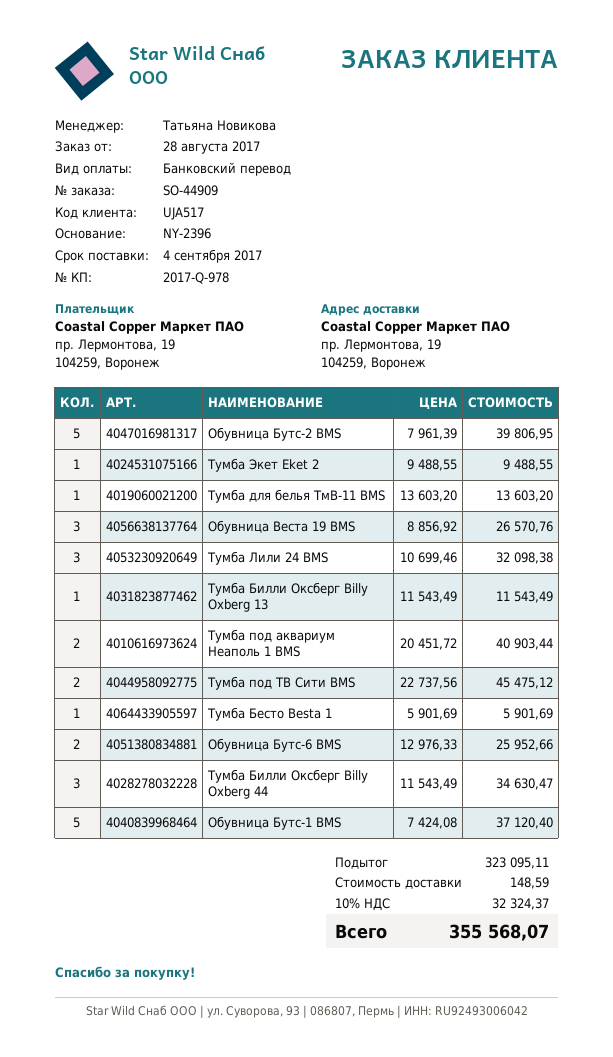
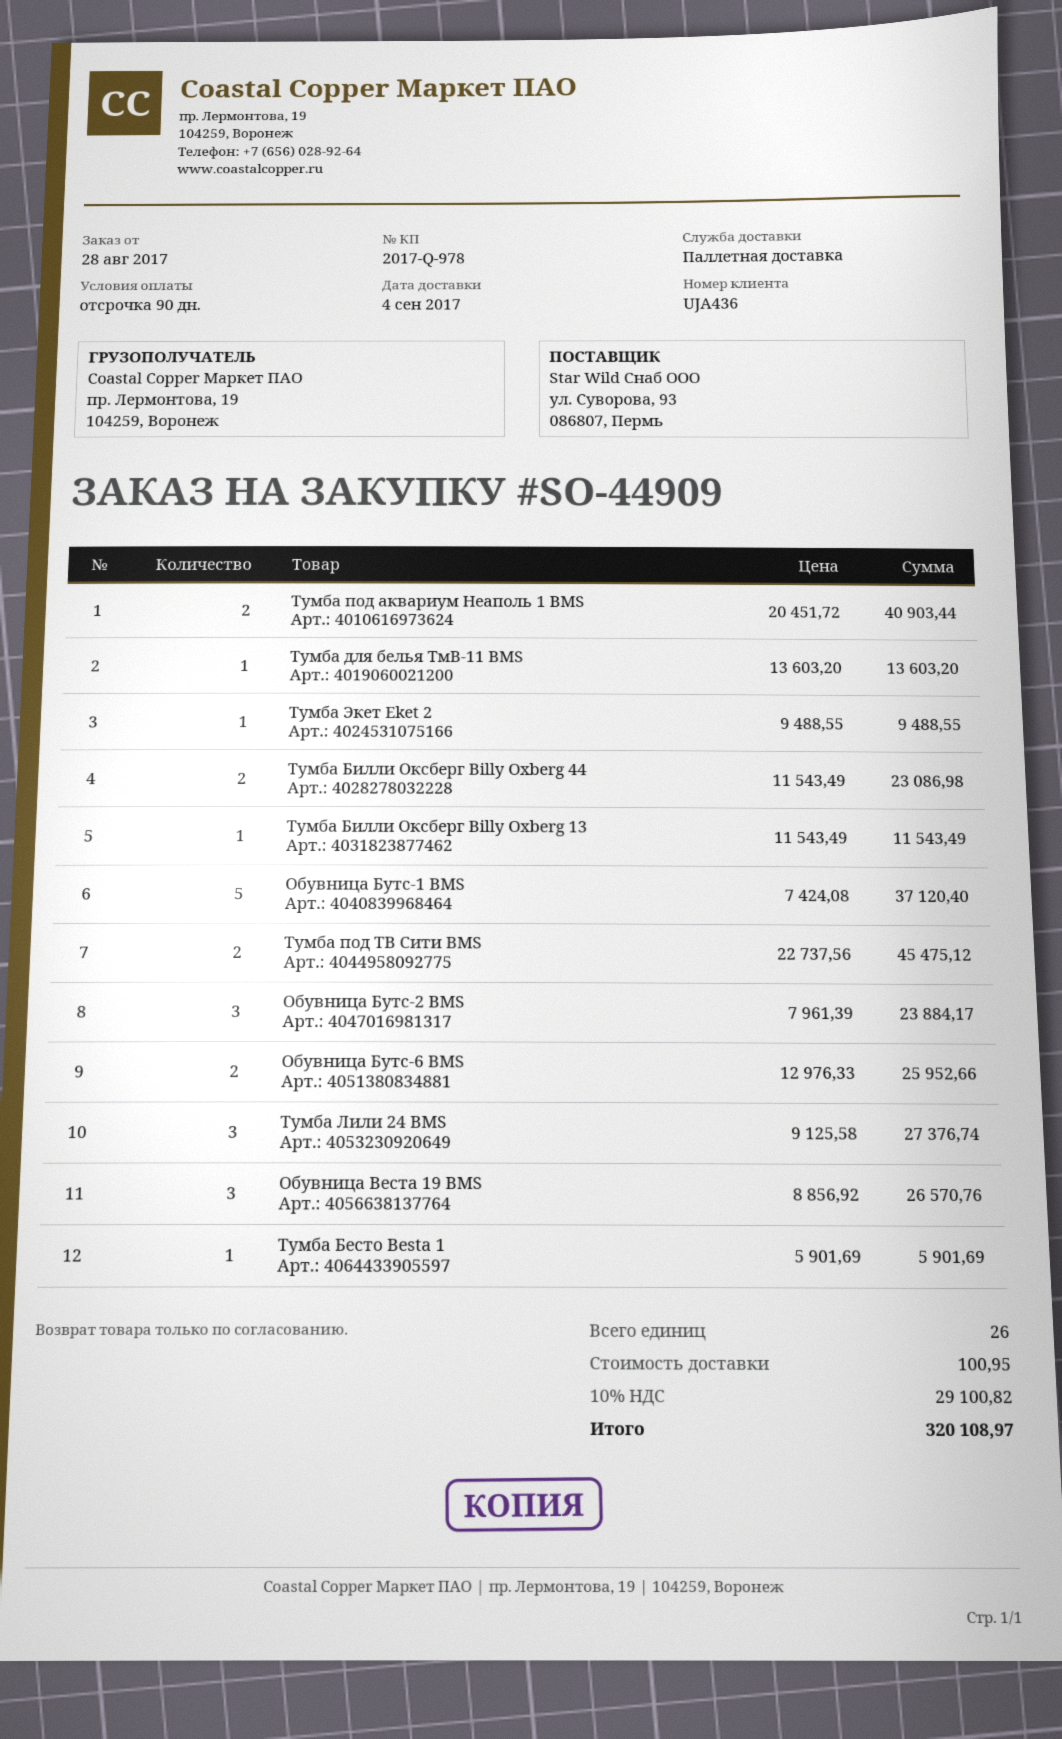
customer number: UJA517 -> UJA436
Обувница Бутс-2 BMS: 5 x 7961.39 = 39806.95 -> 3 x 7961.39 = 23884.17
Тумба Лили 24 BMS: 3 x 10699.46 = 32098.38 -> 3 x 9125.58 = 27376.74
Тумба Билли Оксберг Billy Oxberg 44: 3 x 11543.49 = 34630.47 -> 2 x 11543.49 = 23086.98
shipping: 148.59 -> 100.95
tax: 10% = 32324.37 -> 10% = 29100.82
total: 355568.07 -> 320108.97

